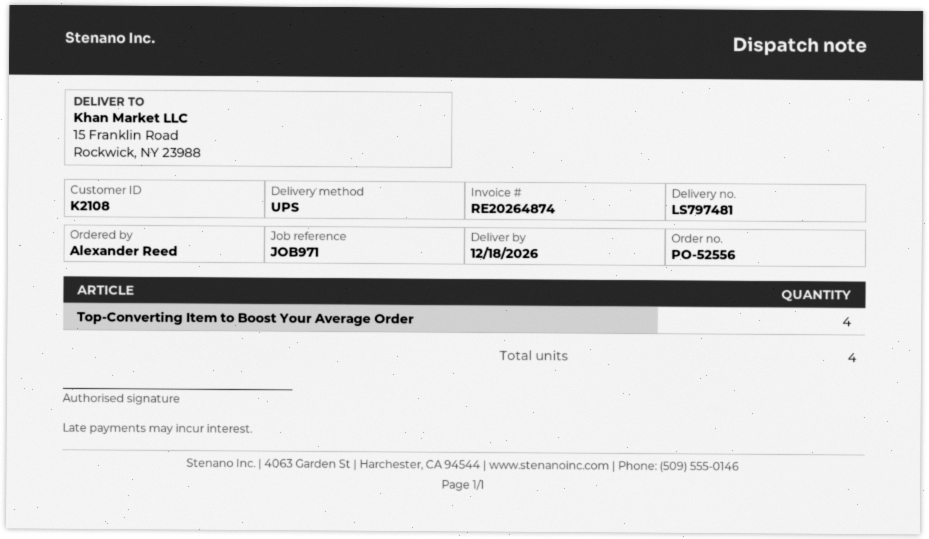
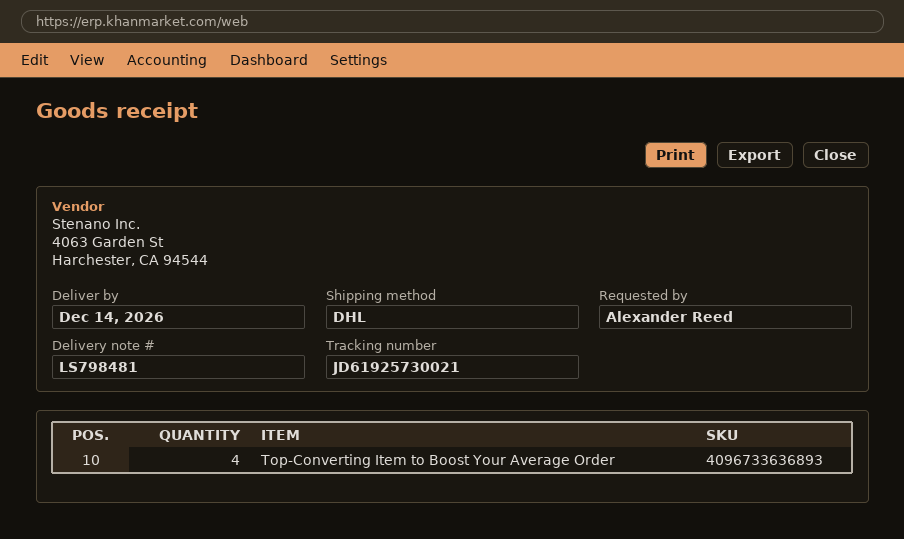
delivery note number: LS797481 -> LS798481
delivery date: 2026-12-18 -> 2026-12-14
shipping method: UPS -> DHL

